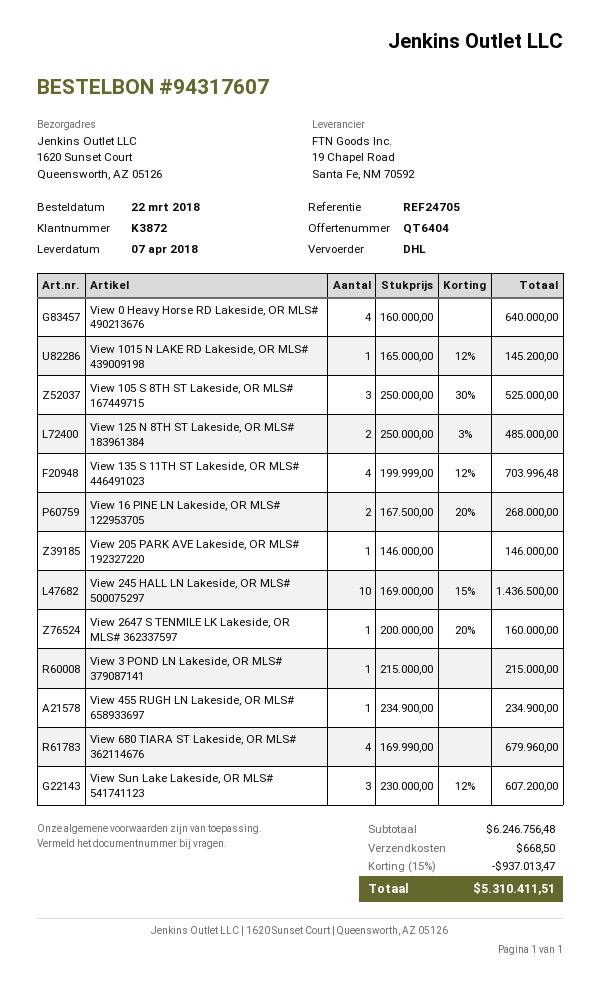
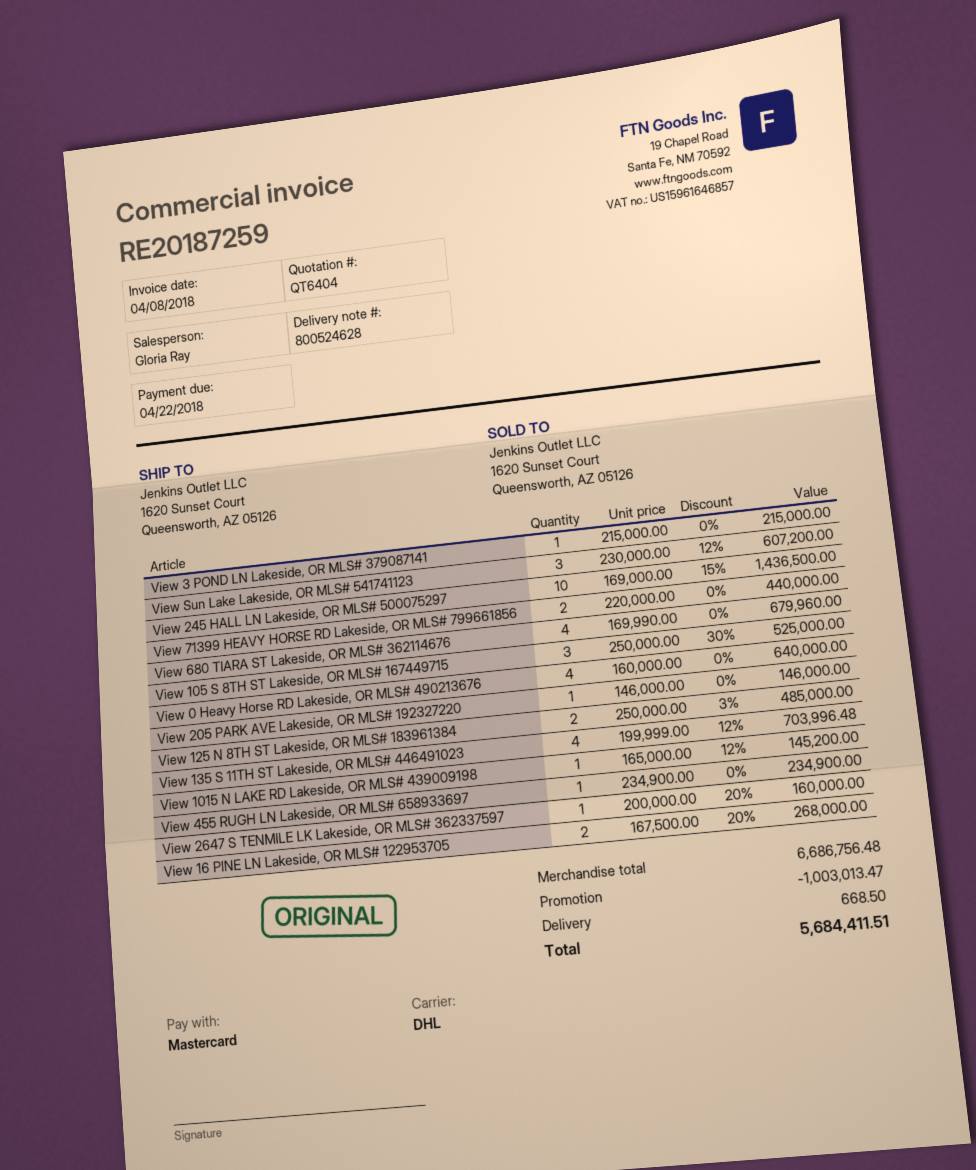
View 71399 HEAVY HORSE RD Lakeside, OR MLS# 799661856: none -> 2 x 220000.00 = 440000.00
subtotal: 6246756.48 -> 6686756.48
discount: 937013.47 -> 1003013.47
total: 5310411.51 -> 5684411.51

